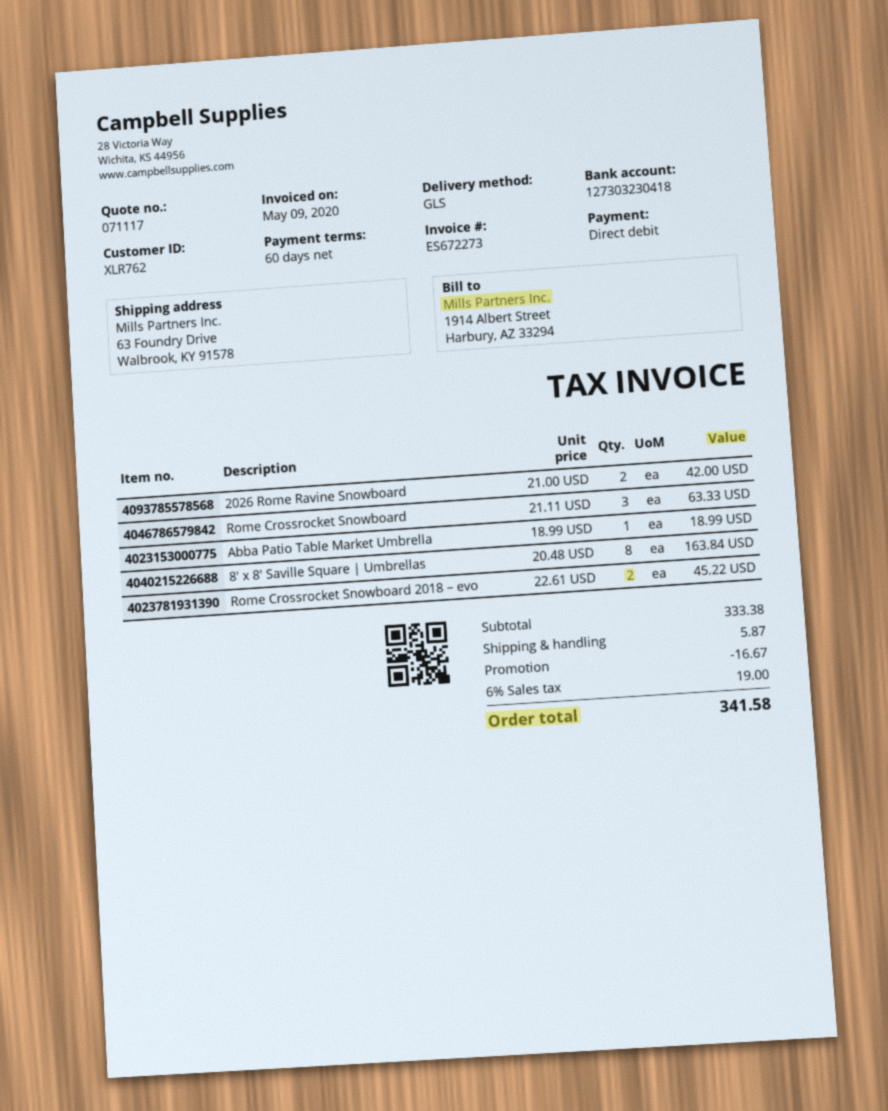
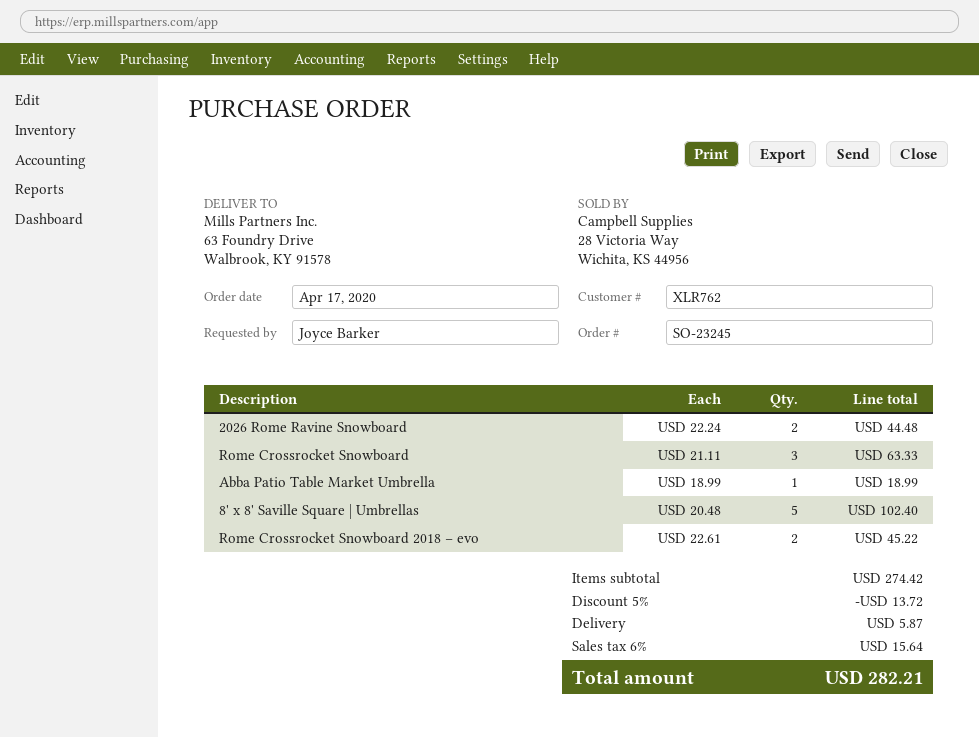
2026 Rome Ravine Snowboard: 2 x 21.00 = 42.00 -> 2 x 22.24 = 44.48
8' x 8' Saville Square | Umbrellas: 8 x 20.48 = 163.84 -> 5 x 20.48 = 102.40
subtotal: 333.38 -> 274.42
discount: 16.67 -> 13.72
tax: 6% = 19.00 -> 6% = 15.64
total: 341.58 -> 282.21

